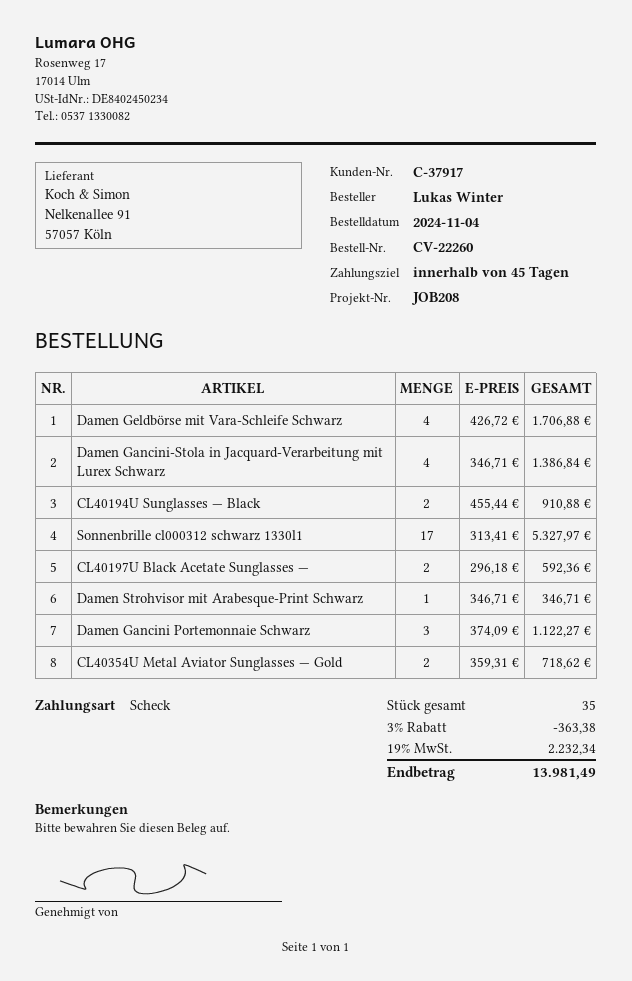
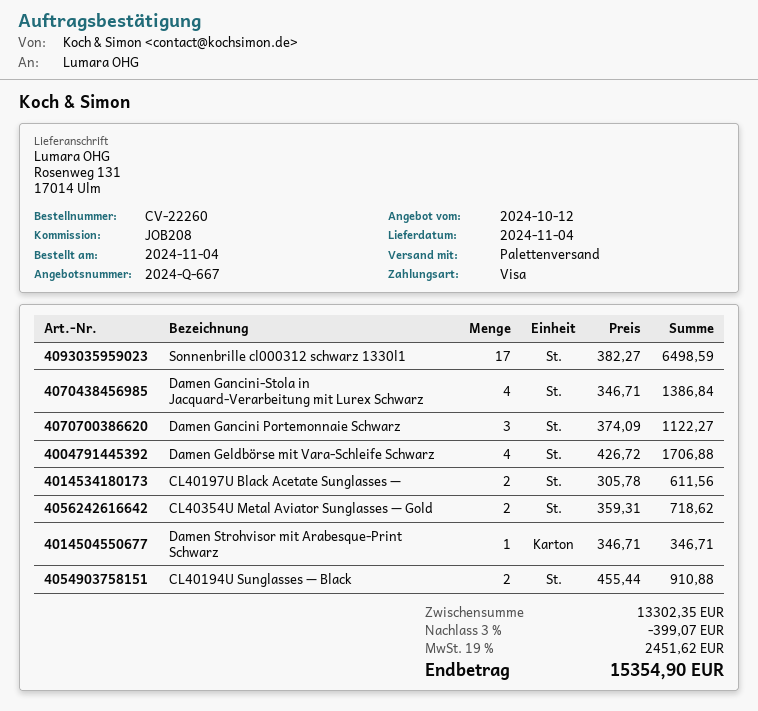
payment method: cheque -> Visa
Sonnenbrille cl000312 schwarz 1330l1: 17 x 313.41 = 5327.97 -> 17 x 382.27 = 6498.59
CL40197U Black Acetate Sunglasses —: 2 x 296.18 = 592.36 -> 2 x 305.78 = 611.56
discount: 3% = 363.38 -> 3% = 399.07
tax: 19% = 2232.34 -> 19% = 2451.62
total: 13981.49 -> 15354.90

